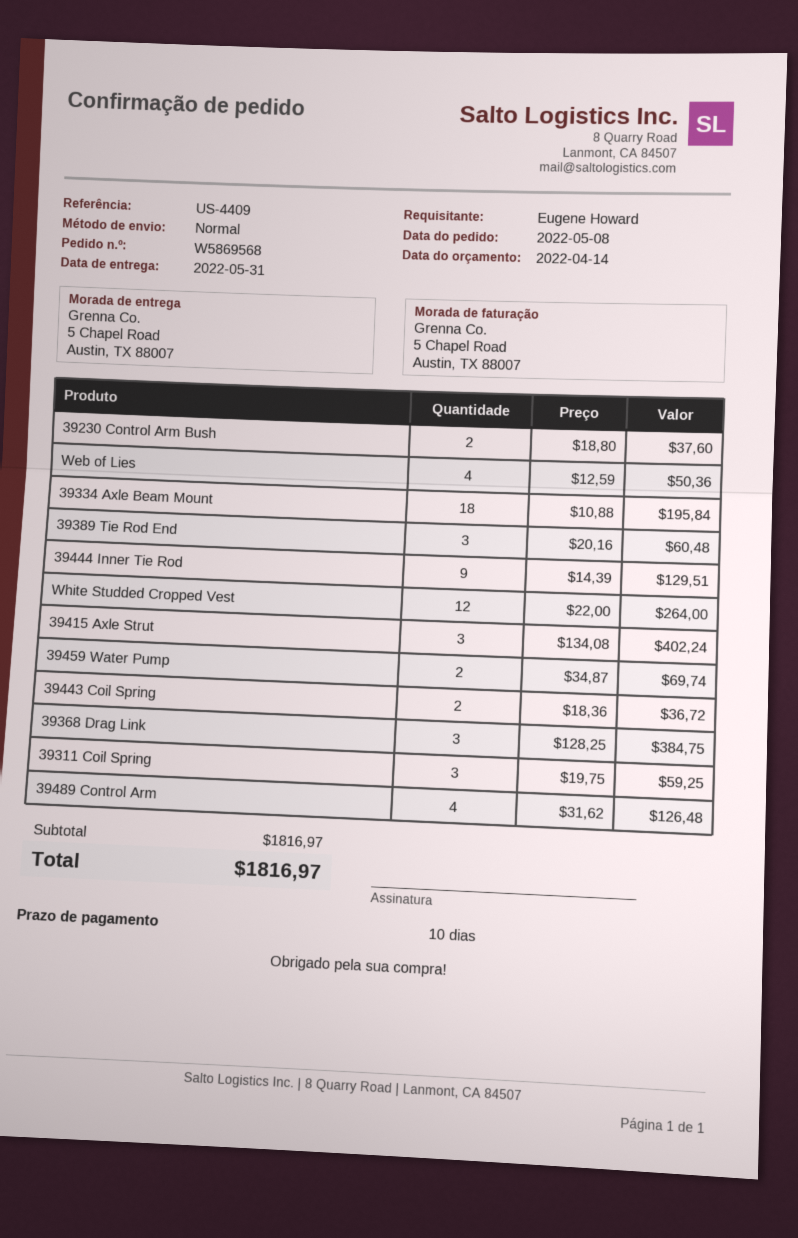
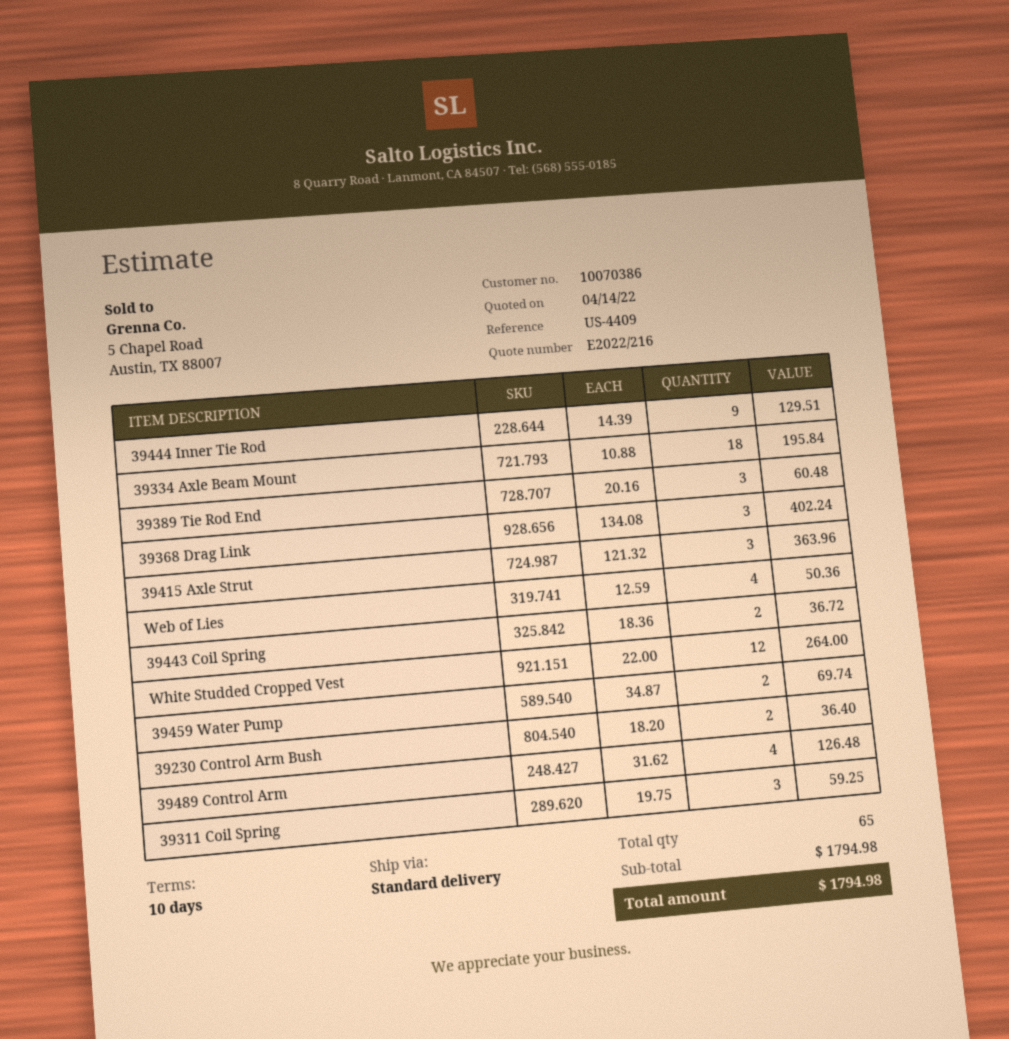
39230 Control Arm Bush: 2 x 18.80 = 37.60 -> 2 x 18.20 = 36.40
39415 Axle Strut: 3 x 134.08 = 402.24 -> 3 x 121.32 = 363.96
39368 Drag Link: 3 x 128.25 = 384.75 -> 3 x 134.08 = 402.24
subtotal: 1816.97 -> 1794.98
total: 1816.97 -> 1794.98

